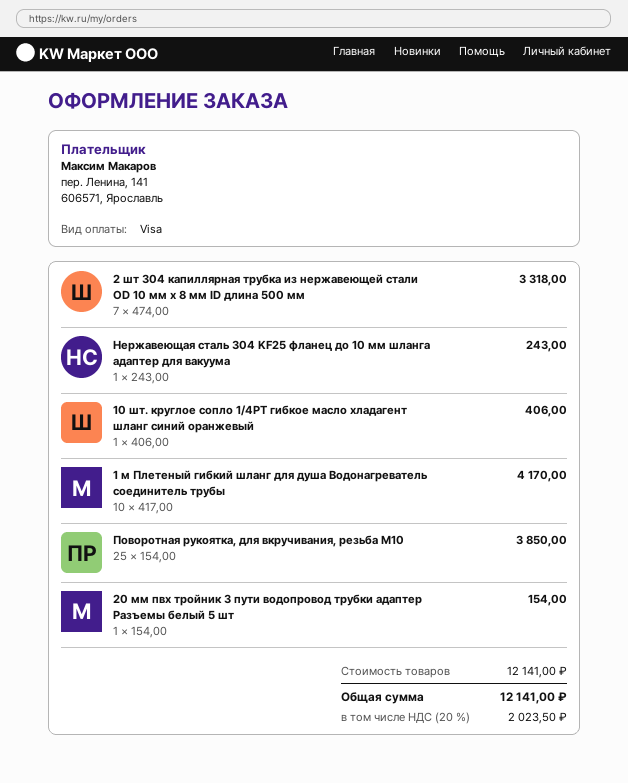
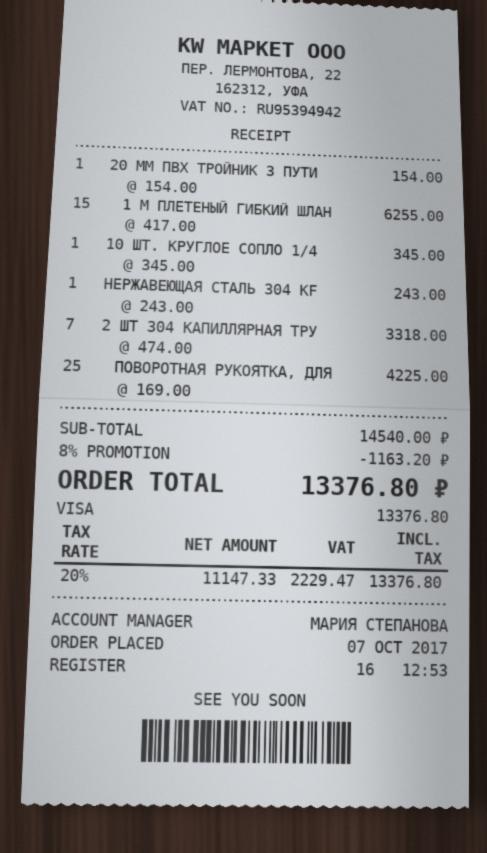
10 шт. круглое сопло 1/4PT гибкое масло хладагент шланг синий оранжевый: 1 x 406.00 = 406.00 -> 1 x 345.00 = 345.00
1 м Плетеный гибкий шланг для душа Водонагреватель соединитель трубы: 10 x 417.00 = 4170.00 -> 15 x 417.00 = 6255.00
Поворотная рукоятка, для вкручивания, резьба M10: 25 x 154.00 = 3850.00 -> 25 x 169.00 = 4225.00
subtotal: 12141.00 -> 14540.00
discount: none -> 8% = 1163.20
tax: 20% = 2023.50 -> 20% = 2229.47
total: 12141.00 -> 13376.80

